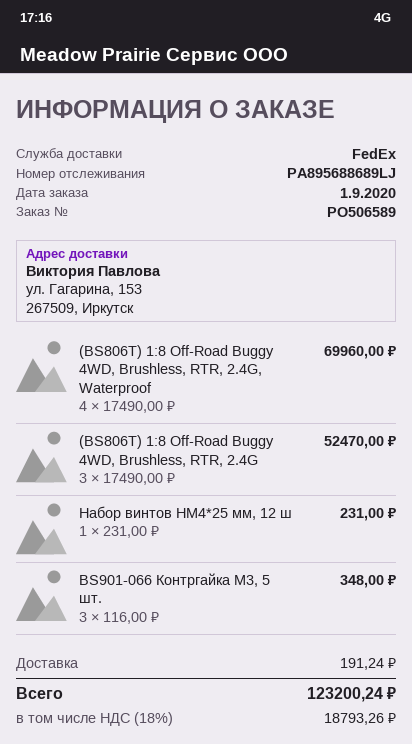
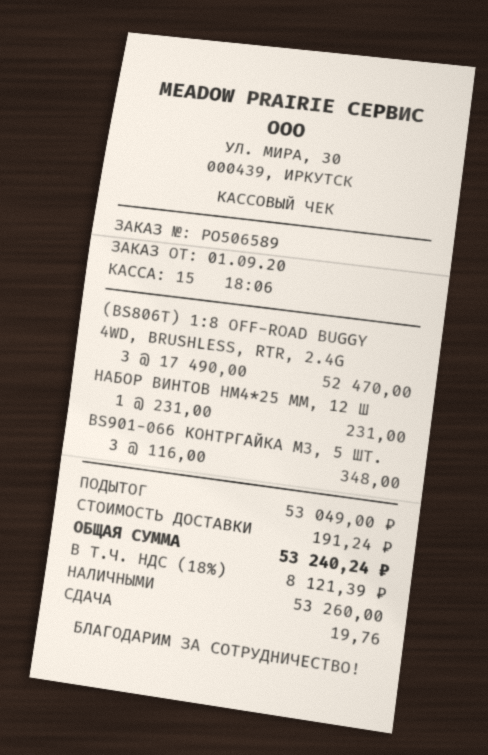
(BS806T) 1:8 Off-Road Buggy 4WD, Brushless, RTR, 2.4G, Waterproof: 4 x 17490.00 = 69960.00 -> none
tax: 18% = 18793.26 -> 18% = 8121.39
total: 123200.24 -> 53240.24

